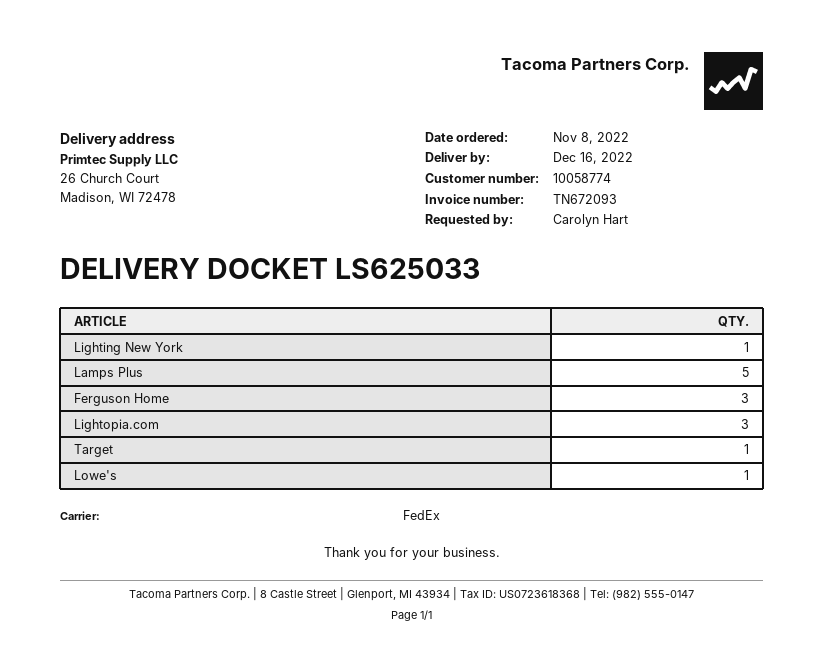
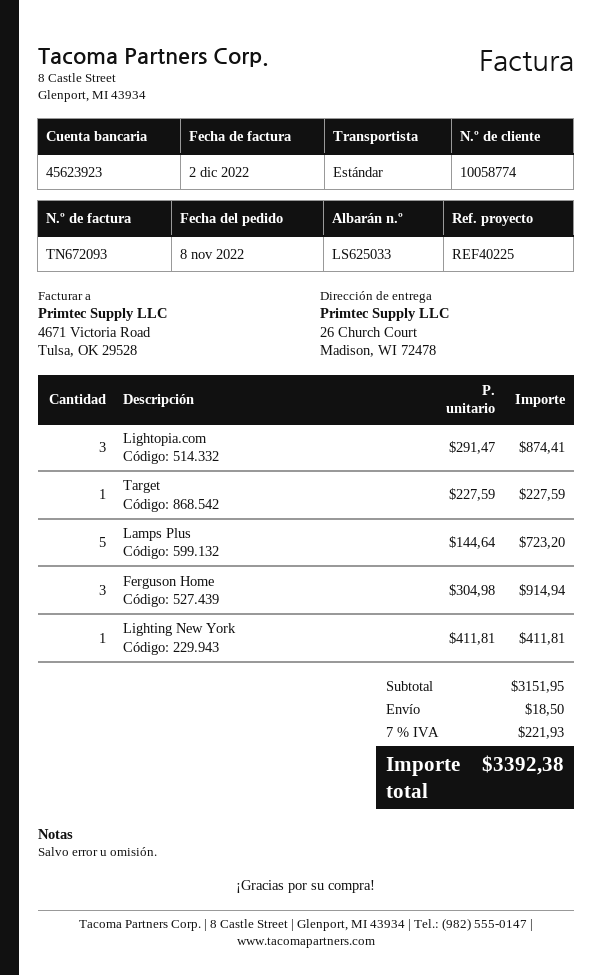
shipping method: FedEx -> standard
Lowe's: 1 -> none

